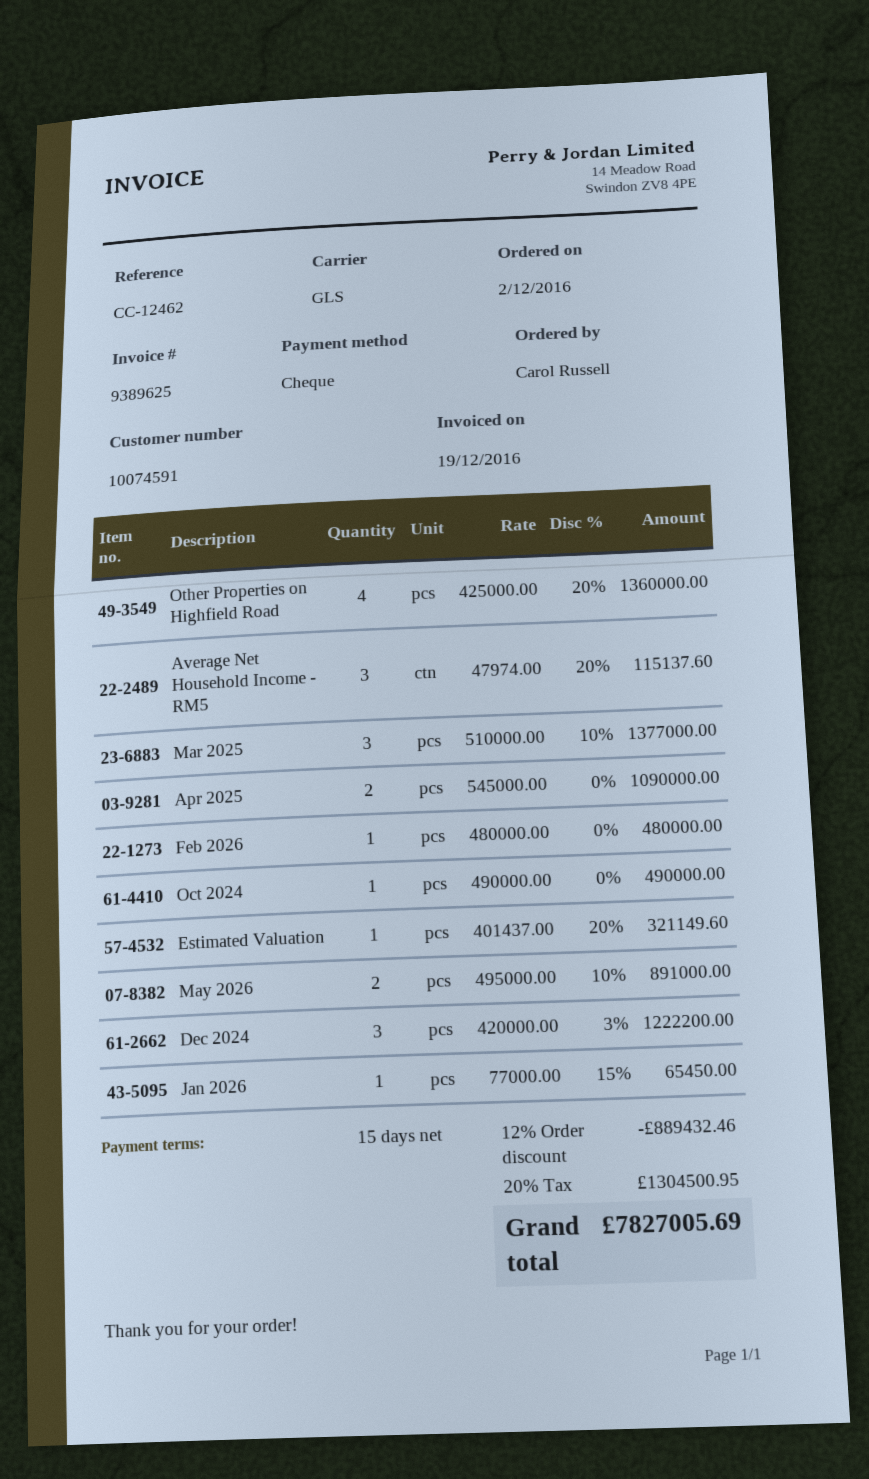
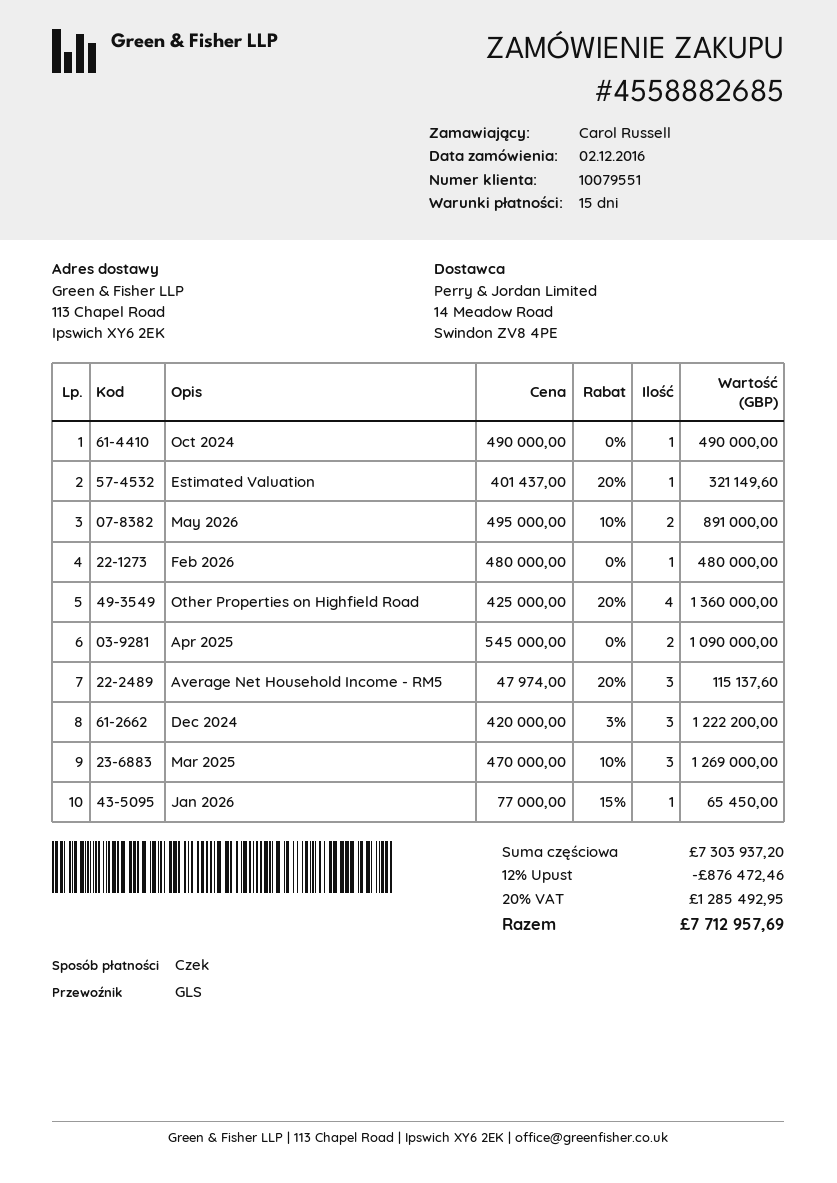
customer number: 10074591 -> 10079551
Mar 2025: 3 x 510000.00 - 10% = 1377000.00 -> 3 x 470000.00 - 10% = 1269000.00
discount: 12% = 889432.46 -> 12% = 876472.46
tax: 20% = 1304500.95 -> 20% = 1285492.95
total: 7827005.69 -> 7712957.69

